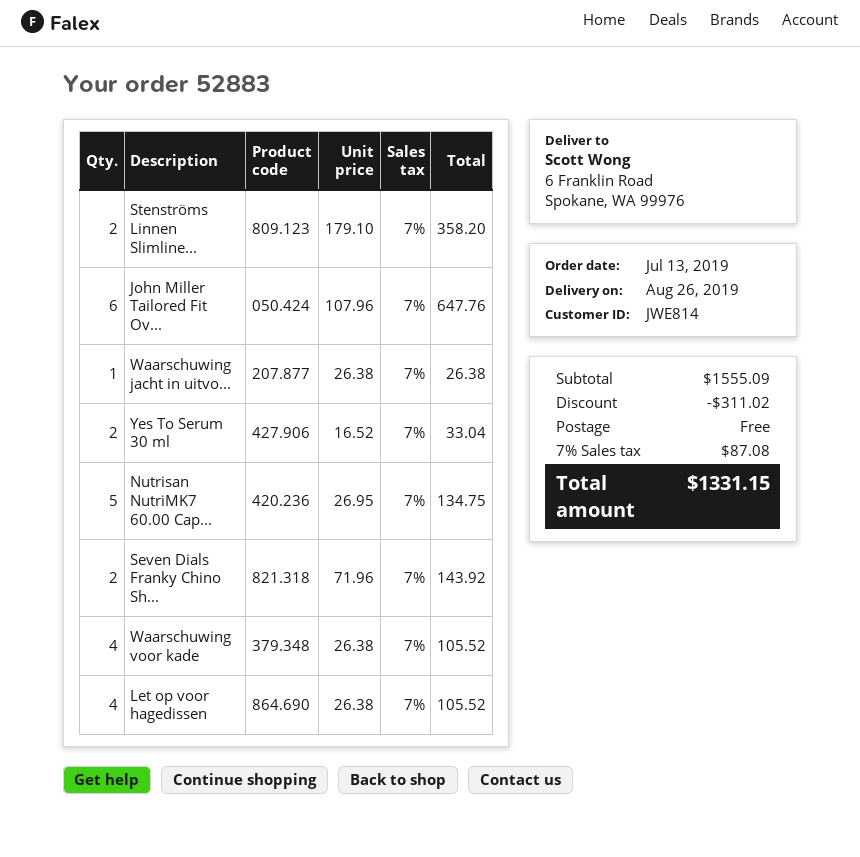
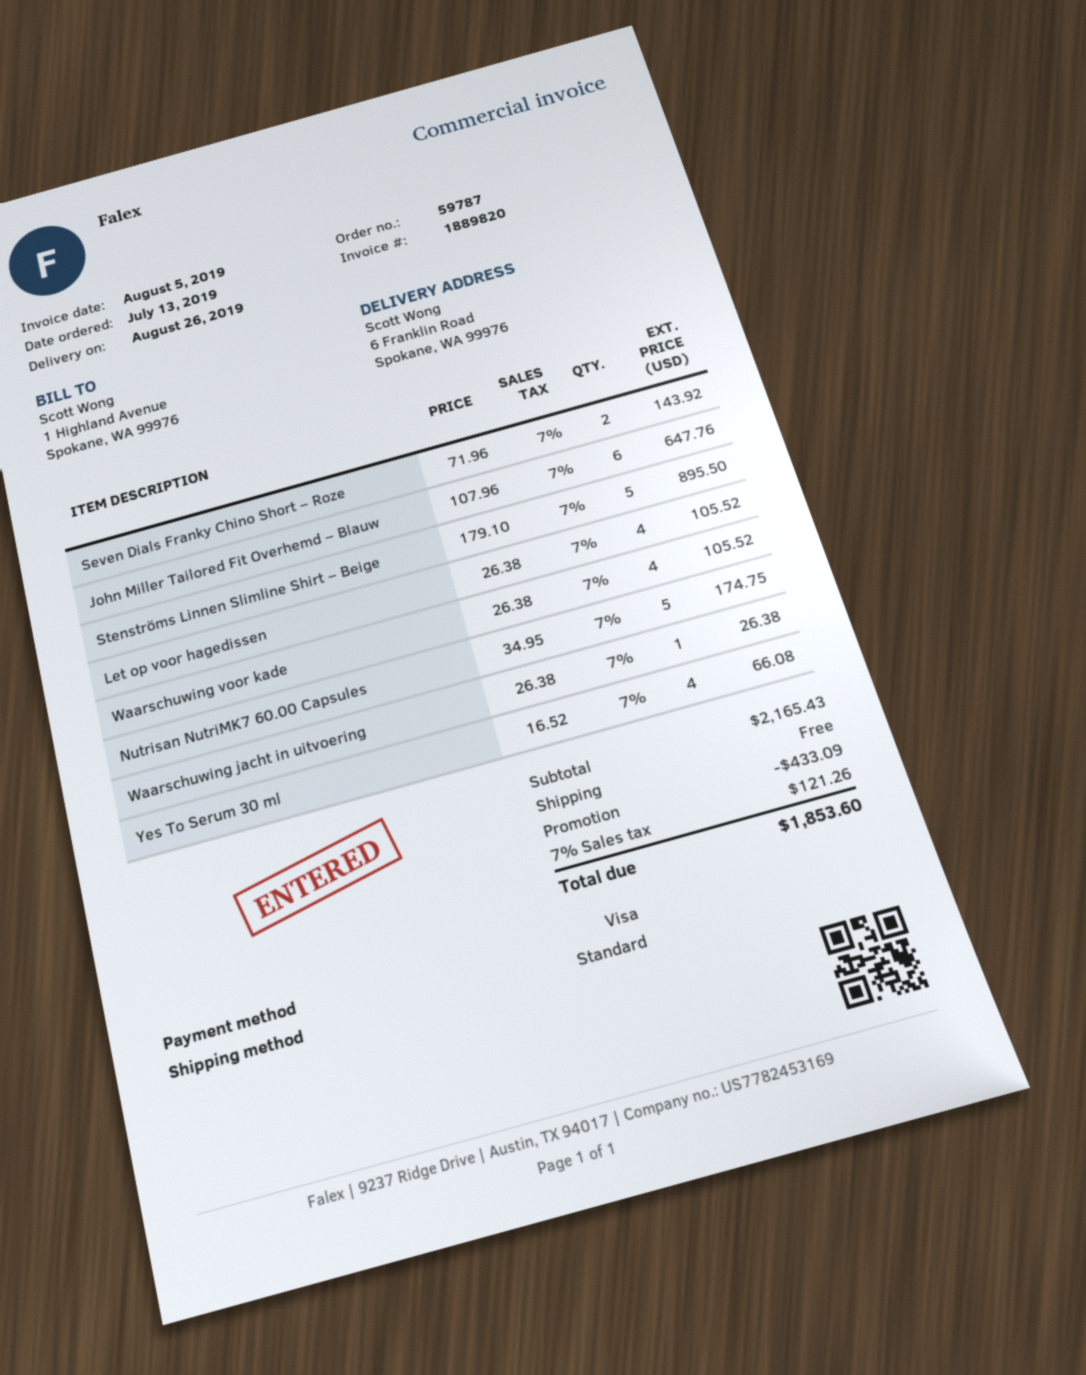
order number: 52883 -> 59787
Stenströms Linnen Slimline...: 2 x 179.10 = 358.20 -> 5 x 179.10 = 895.50
Yes To Serum 30 ml: 2 x 16.52 = 33.04 -> 4 x 16.52 = 66.08
Nutrisan NutriMK7 60.00 Cap...: 5 x 26.95 = 134.75 -> 5 x 34.95 = 174.75
subtotal: 1555.09 -> 2165.43
discount: 311.02 -> 433.09
tax: 7% = 87.08 -> 7% = 121.26
total: 1331.15 -> 1853.60

